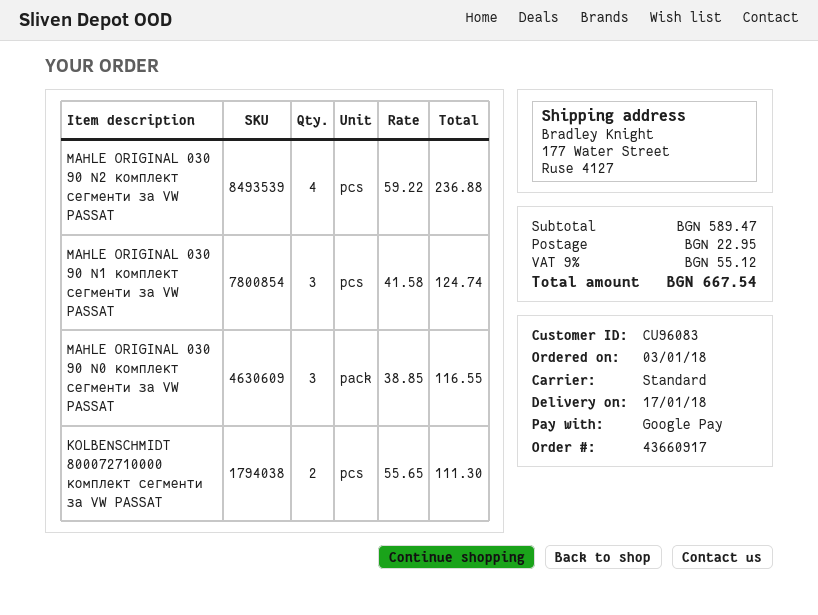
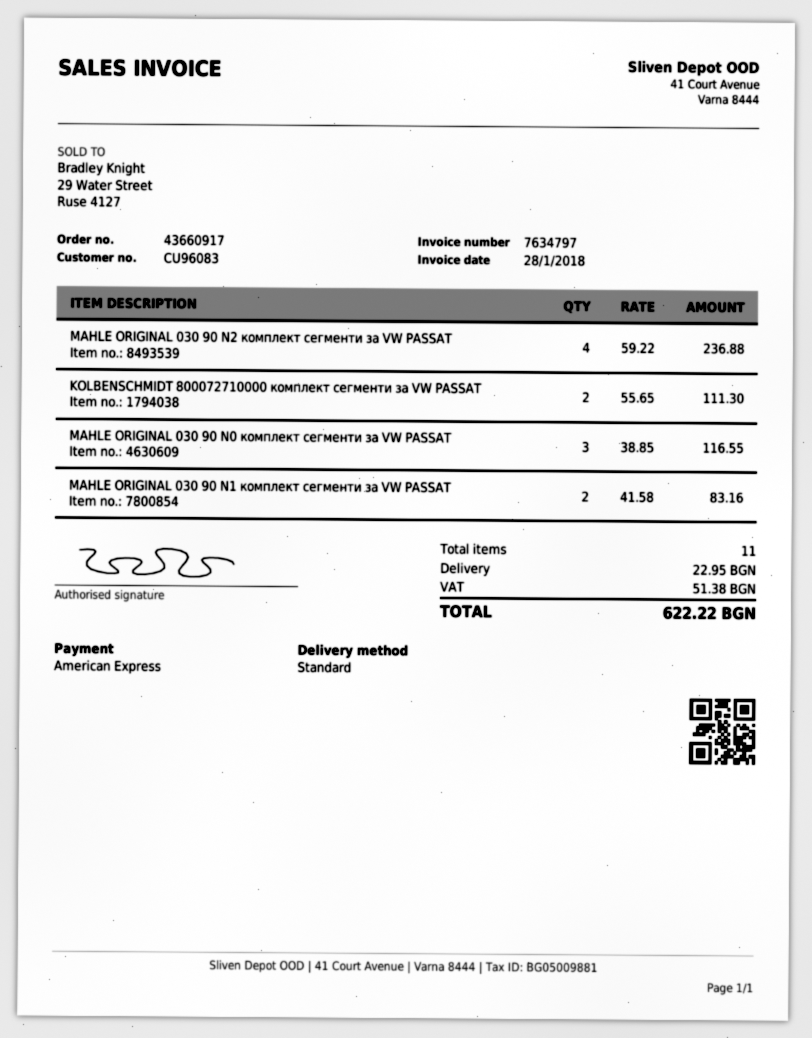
payment method: Google Pay -> American Express
MAHLE ORIGINAL 030 90 N1 комплект сегменти за VW PASSAT: 3 x 41.58 = 124.74 -> 2 x 41.58 = 83.16
tax: 55.12 -> 51.38
total: 667.54 -> 622.22

